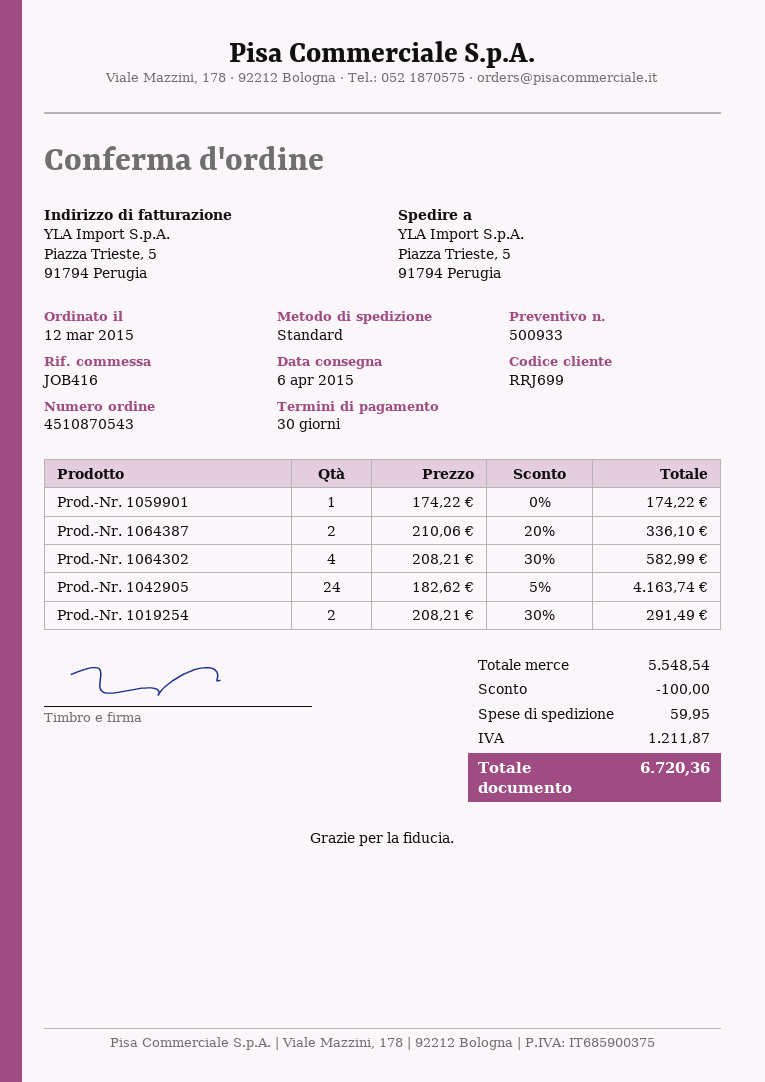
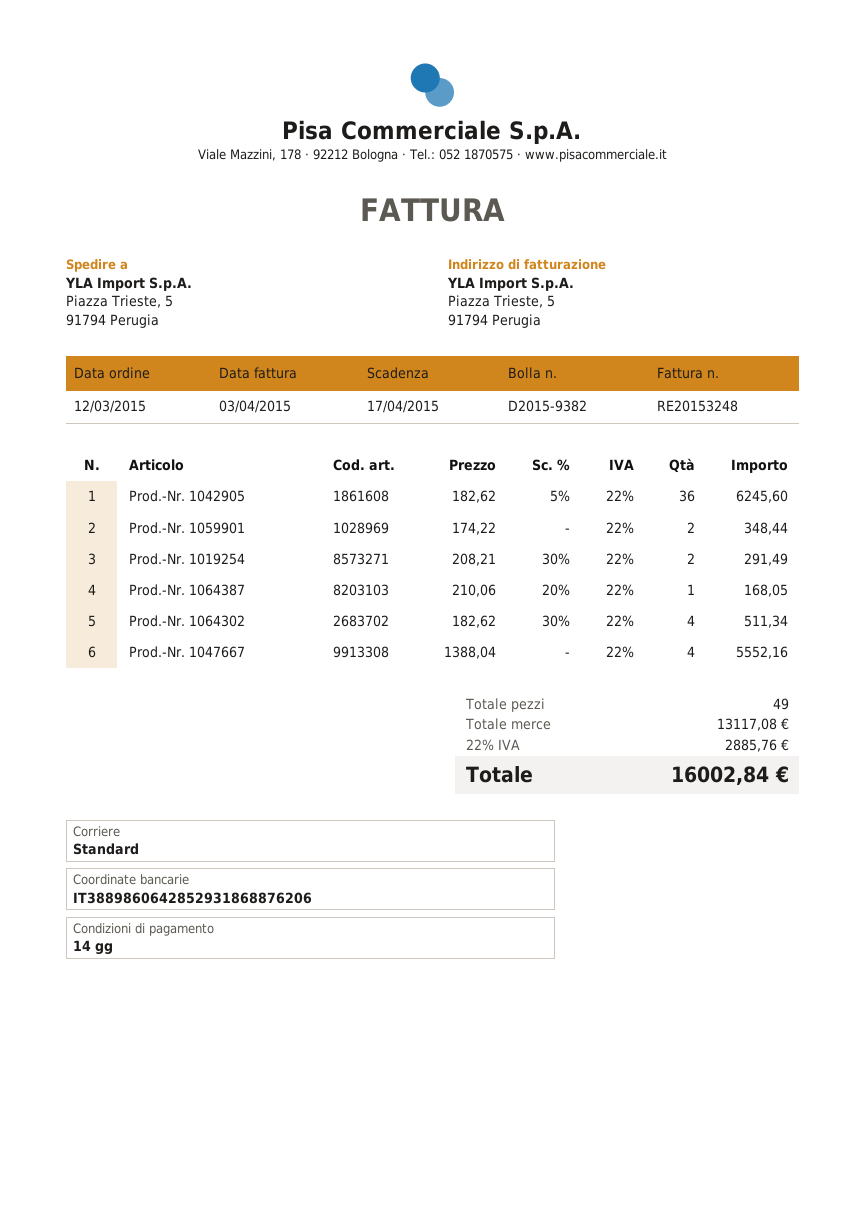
payment terms: 30 days -> 14 days
Prod.-Nr. 1059901: 1 x 174.22 = 174.22 -> 2 x 174.22 = 348.44
Prod.-Nr. 1064387: 2 x 210.06 - 20% = 336.10 -> 1 x 210.06 - 20% = 168.05
Prod.-Nr. 1064302: 4 x 208.21 - 30% = 582.99 -> 4 x 182.62 - 30% = 511.34
Prod.-Nr. 1042905: 24 x 182.62 - 5% = 4163.74 -> 36 x 182.62 - 5% = 6245.60
Prod.-Nr. 1047667: none -> 4 x 1388.04 = 5552.16
subtotal: 5548.54 -> 13117.08
discount: 100.00 -> none
shipping: 59.95 -> none
tax: 1211.87 -> 2885.76
total: 6720.36 -> 16002.84

